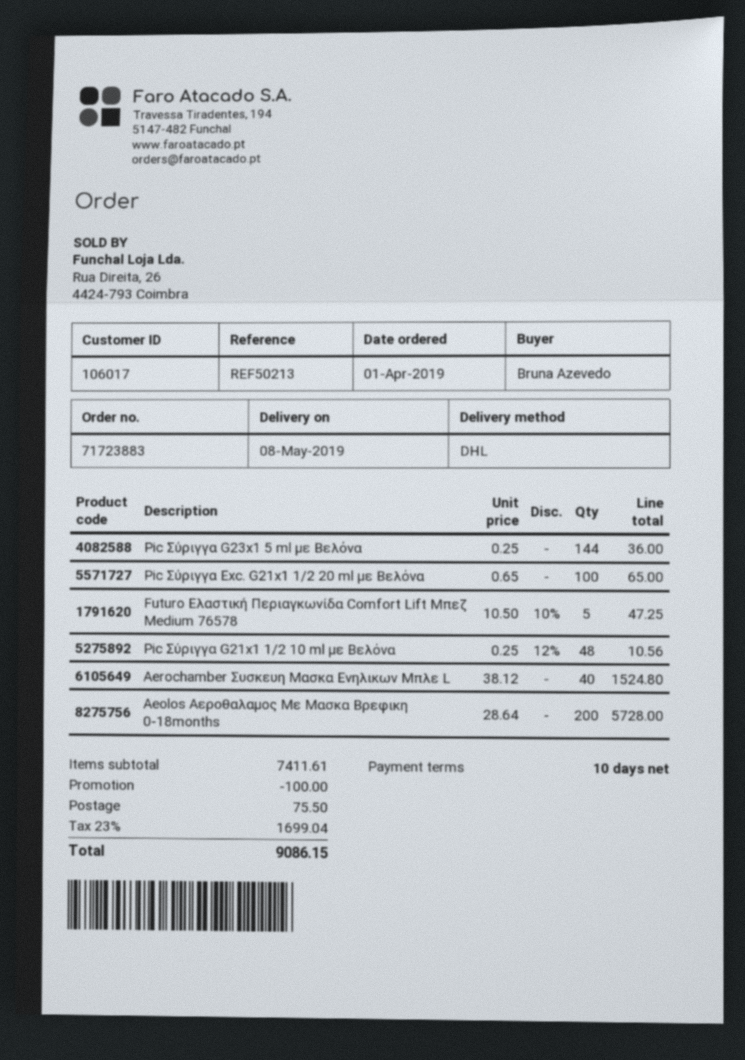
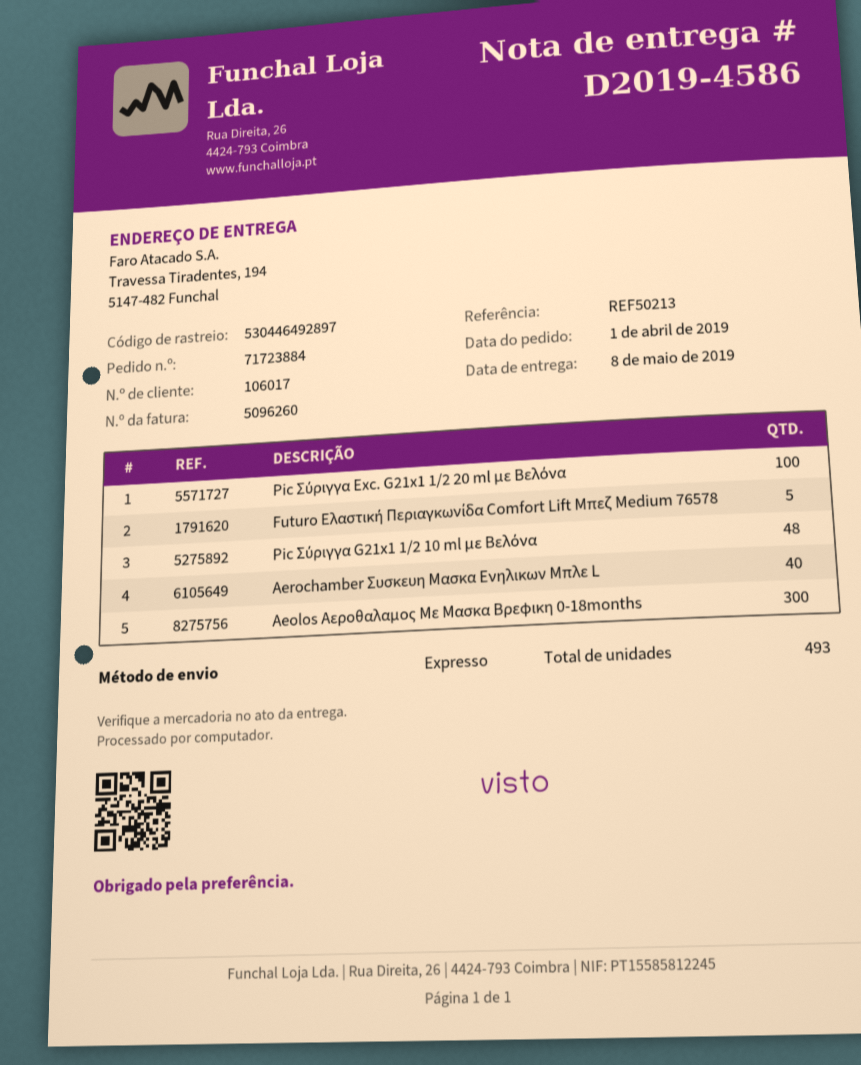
order number: 71723883 -> 71723884
shipping method: DHL -> express
Pic Σύριγγα G23x1 5 ml με Βελόνα: 144 -> none
Aeolos Αεροθαλαμος Με Μασκα Βρεφικη 0-18months: 200 -> 300

